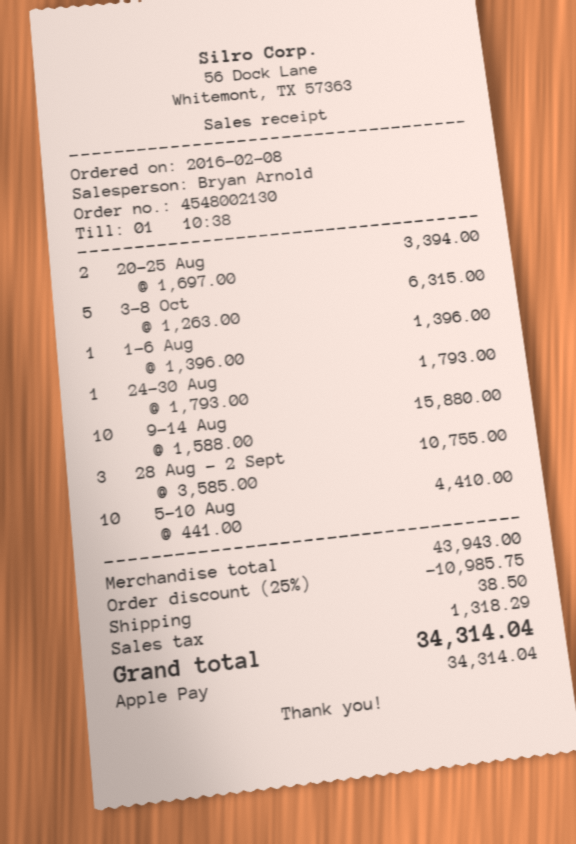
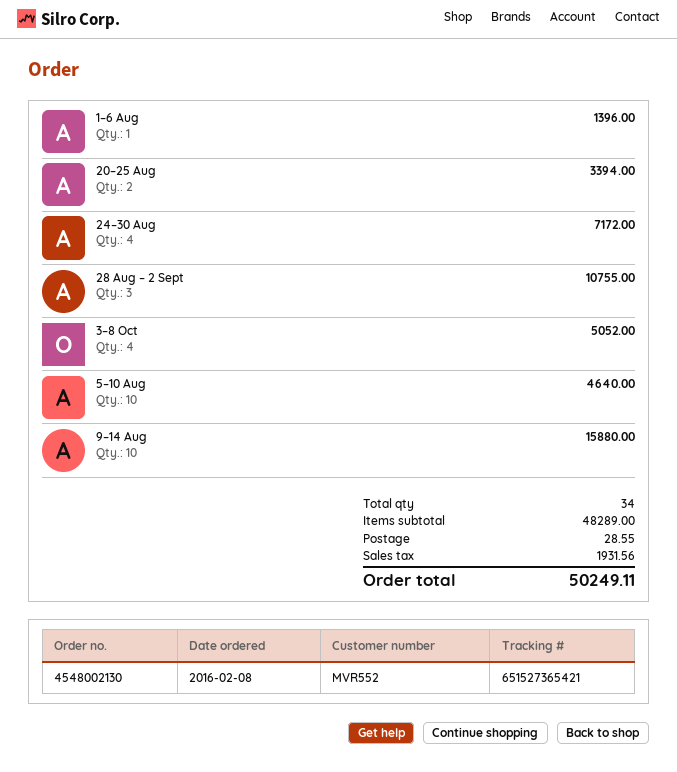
3–8 Oct: 5 for 6315.00 -> 4 for 5052.00
24–30 Aug: 1 for 1793.00 -> 4 for 7172.00
5–10 Aug: 10 for 4410.00 -> 10 for 4640.00
subtotal: 43943.00 -> 48289.00
discount: 25% = 10985.75 -> none
shipping: 38.50 -> 28.55
tax: 1318.29 -> 1931.56
total: 34314.04 -> 50249.11

